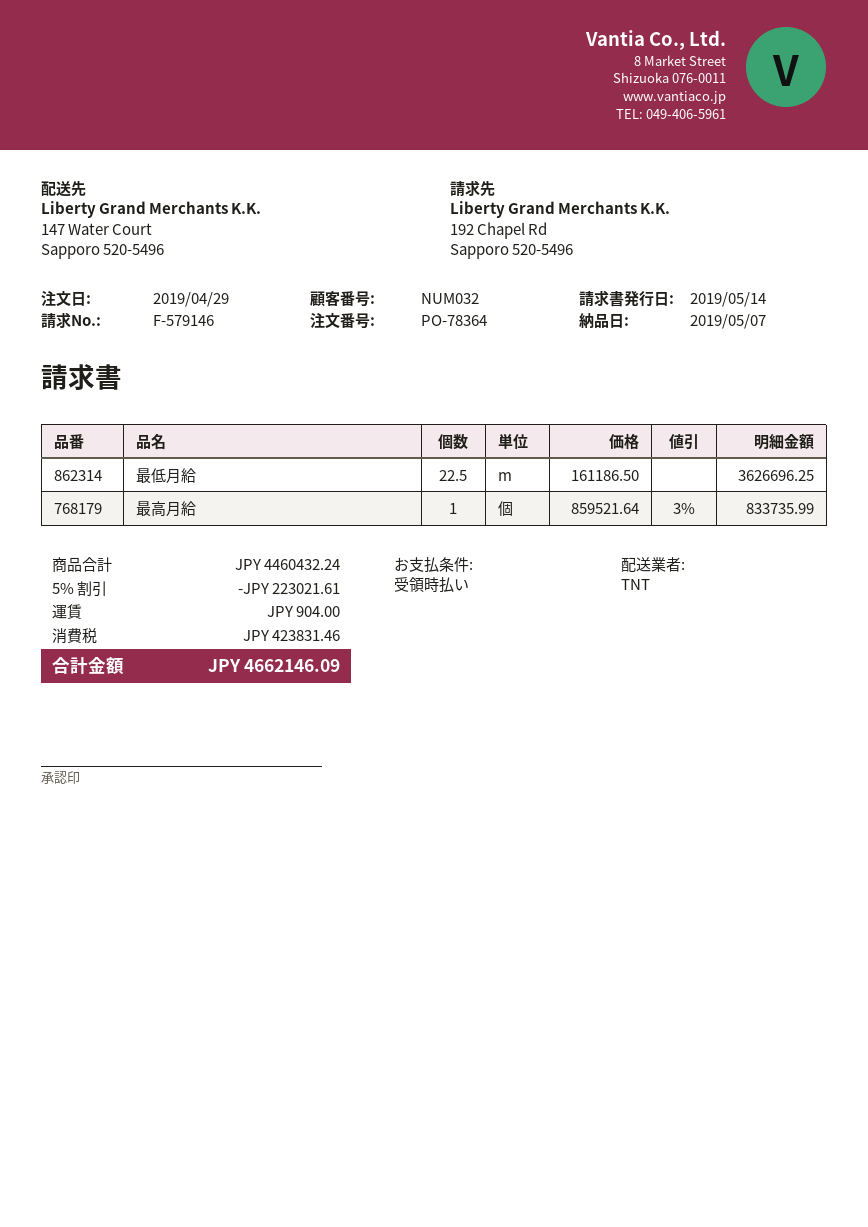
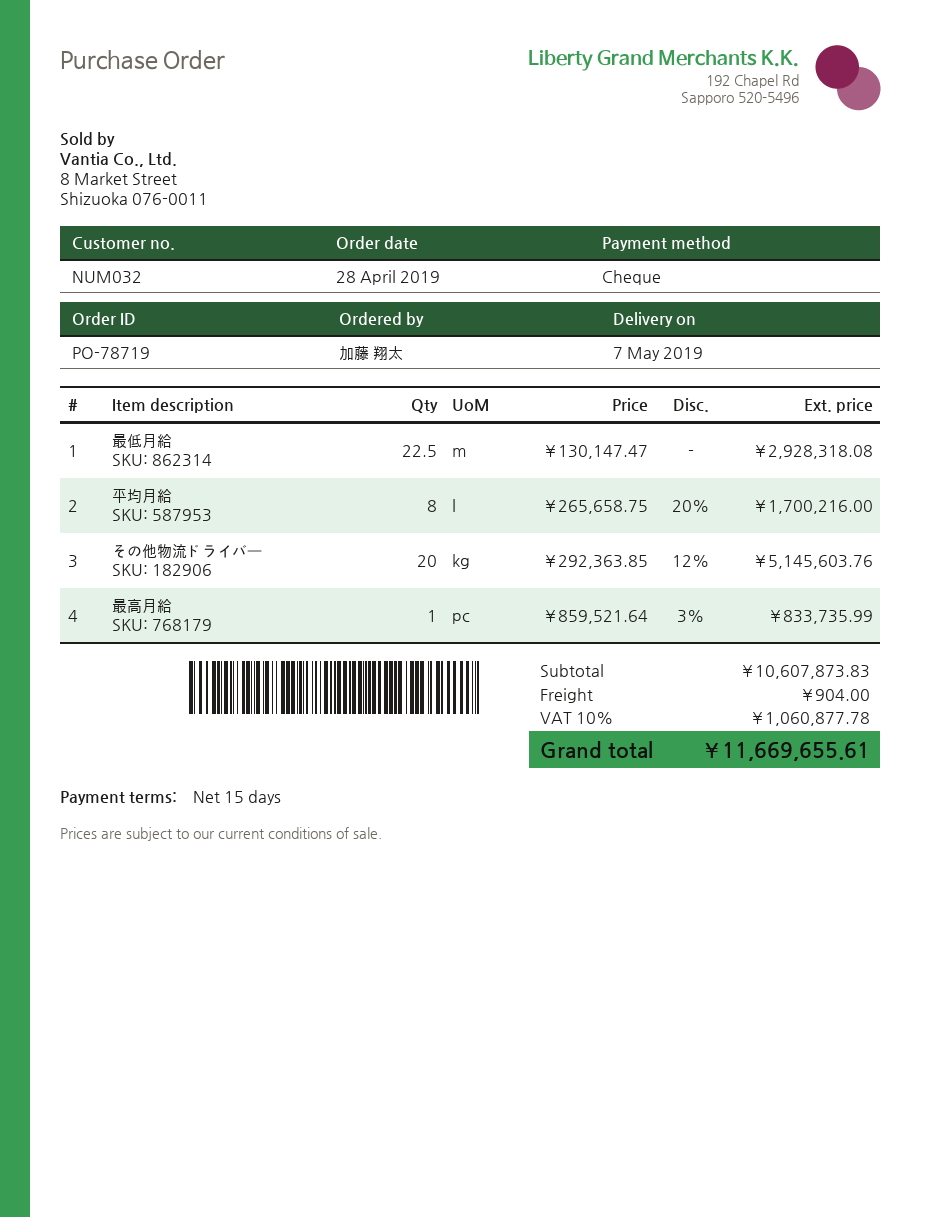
order number: PO-78364 -> PO-78719
order date: 2019-04-29 -> 2019-04-28
payment terms: on receipt -> 15 days
最低月給: 22.5 x 161186.50 = 3626696.25 -> 22.5 x 130147.47 = 2928318.08
平均月給: none -> 8 x 265658.75 - 20% = 1700216.00
その他物流ドライバー: none -> 20 x 292363.85 - 12% = 5145603.76
subtotal: 4460432.24 -> 10607873.83
discount: 5% = 223021.61 -> none
tax: 423831.46 -> 1060877.78
total: 4662146.09 -> 11669655.61

